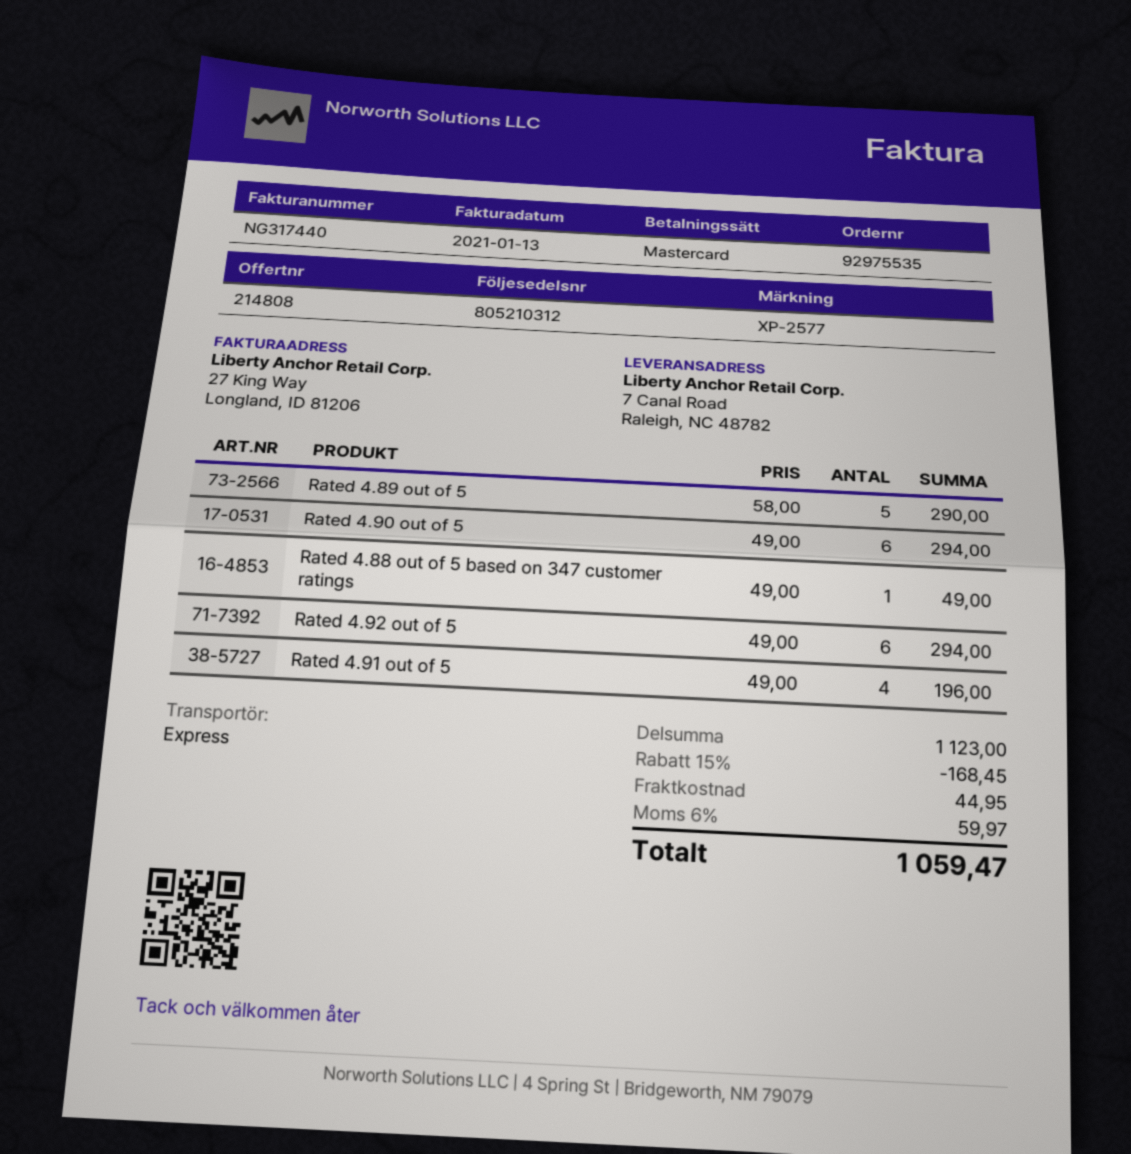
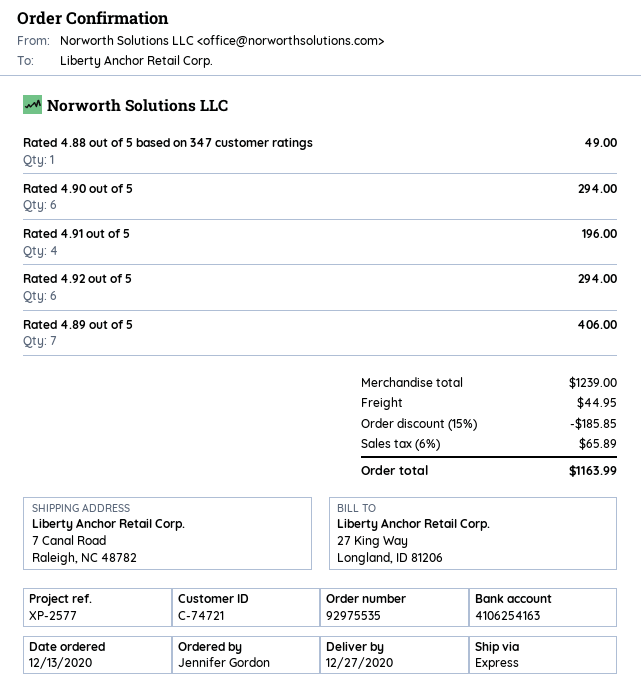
Rated 4.89 out of 5: 5 for 290.00 -> 7 for 406.00
subtotal: 1123.00 -> 1239.00
discount: 15% = 168.45 -> 15% = 185.85
tax: 6% = 59.97 -> 6% = 65.89
total: 1059.47 -> 1163.99

